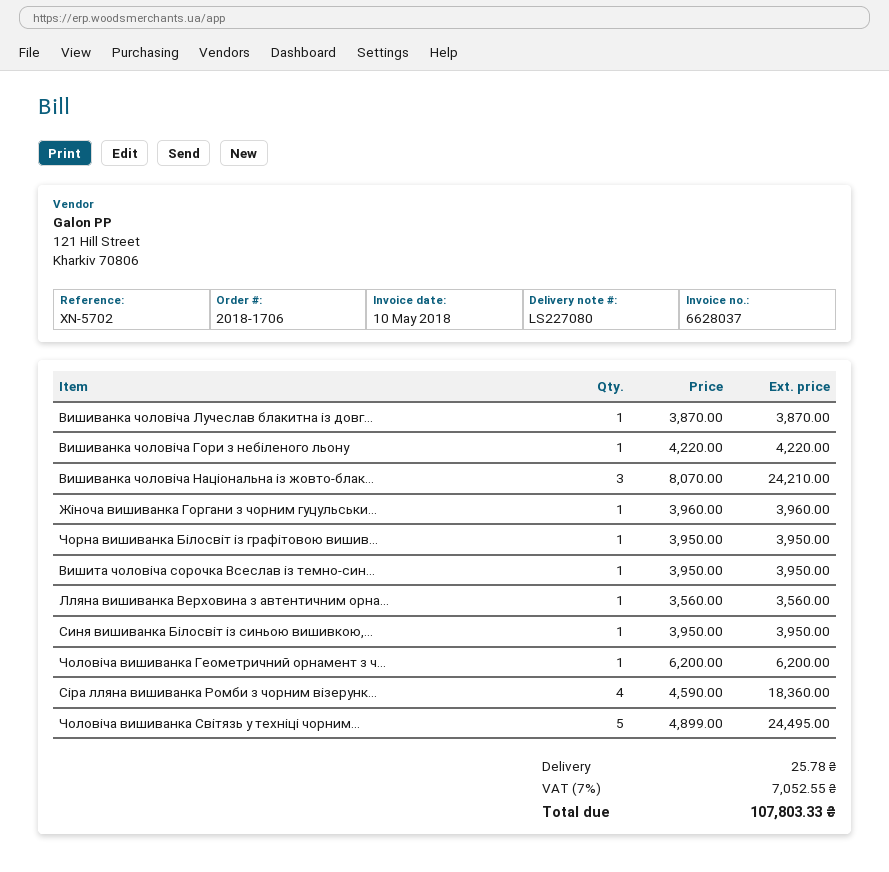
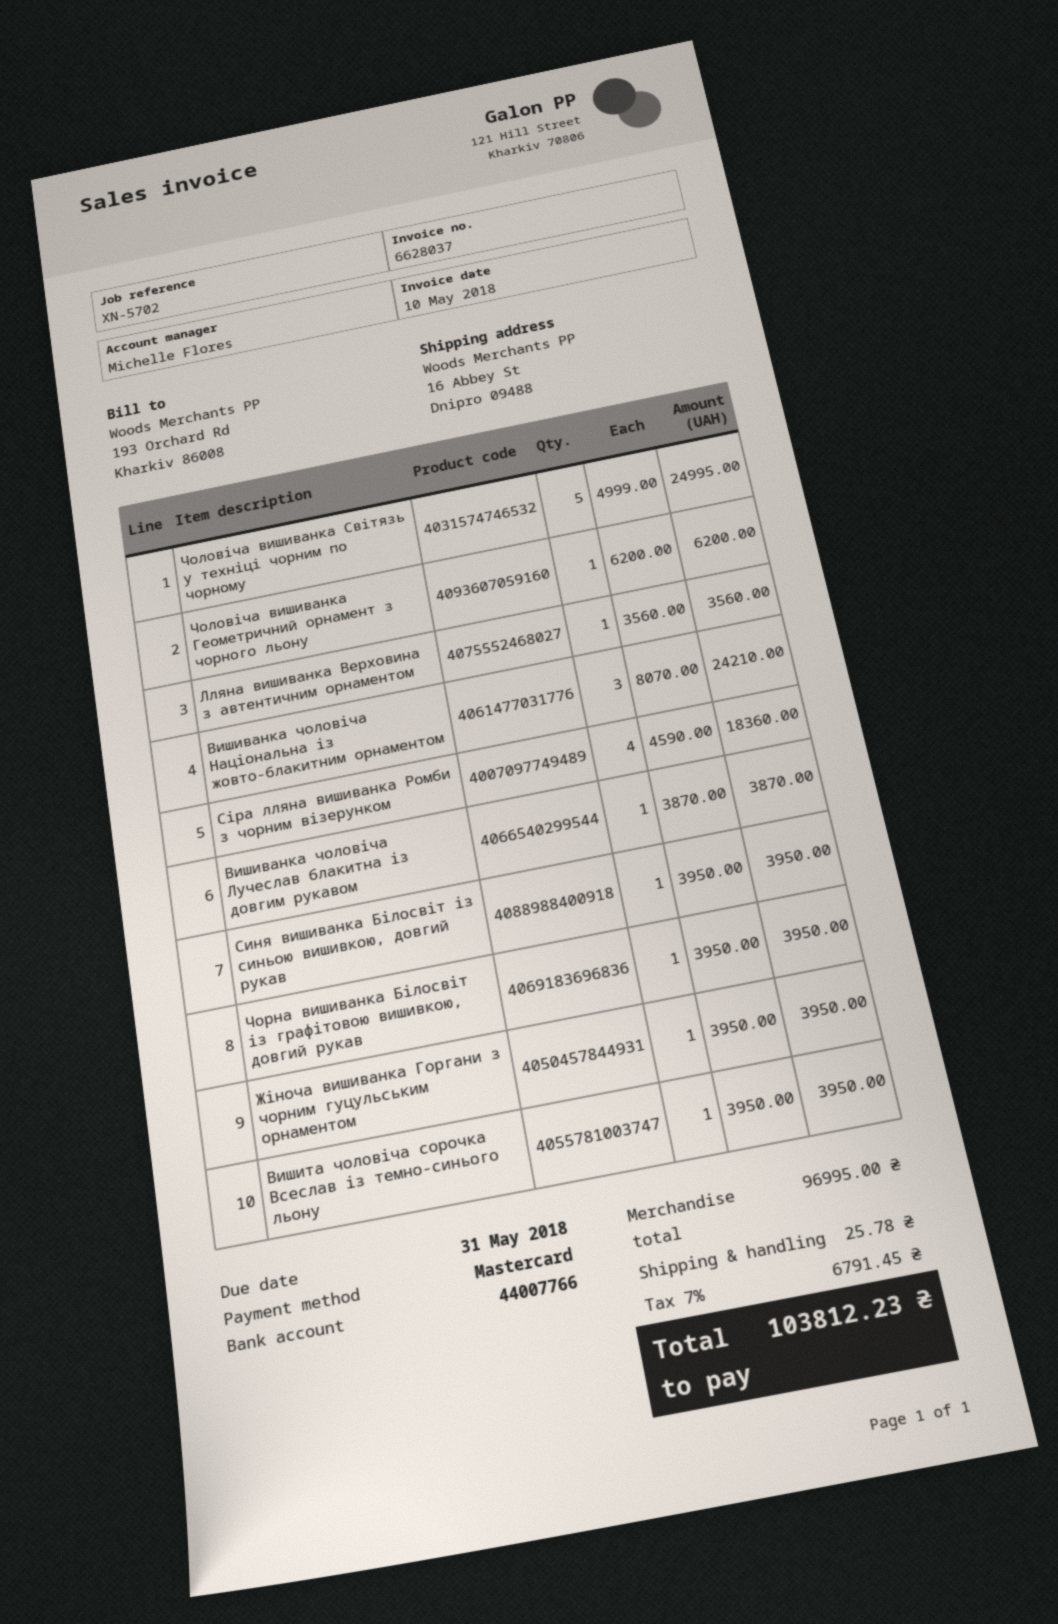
Вишиванка чоловіча Гори з небіленого льону: 1 x 4220.00 = 4220.00 -> none
Жіноча вишиванка Горгани з чорним гуцульськи...: 1 x 3960.00 = 3960.00 -> 1 x 3950.00 = 3950.00
Чоловіча вишиванка Світязь у техніці чорним...: 5 x 4899.00 = 24495.00 -> 5 x 4999.00 = 24995.00
tax: 7% = 7052.55 -> 7% = 6791.45
total: 107803.33 -> 103812.23

